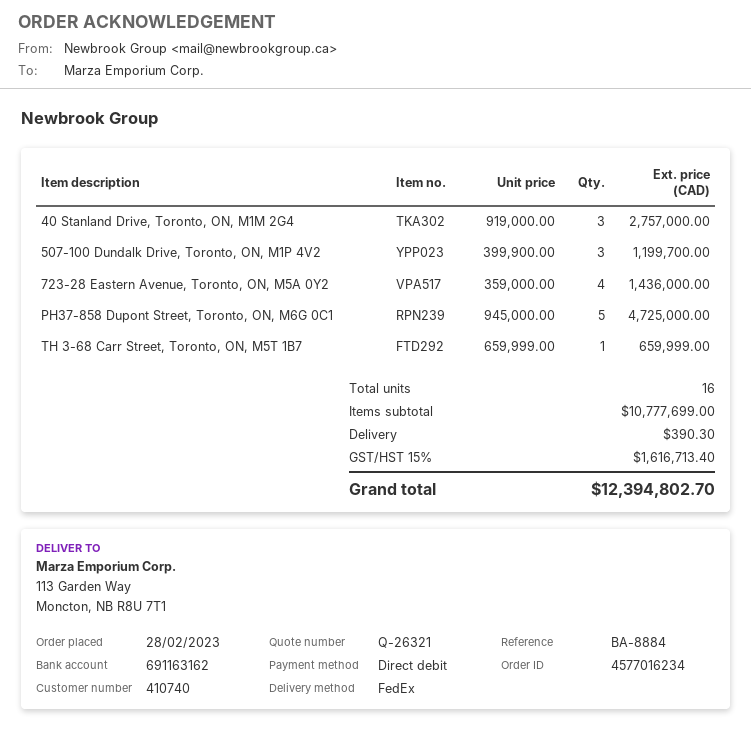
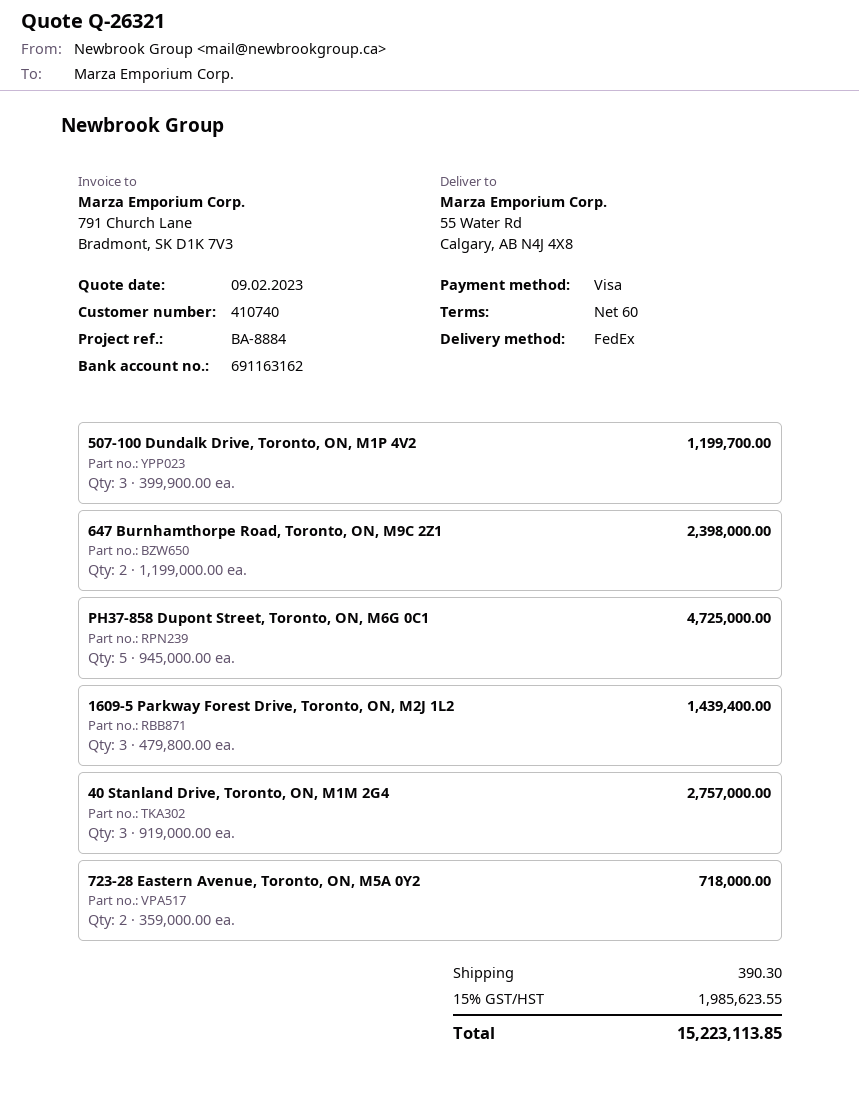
payment method: direct debit -> Visa
ship to: 113 Garden Way, Moncton, NB R8U 7T1 -> 55 Water Rd, Calgary, AB N4J 4X8
723-28 Eastern Avenue, Toronto, ON, M5A 0Y2: 4 x 359000.00 = 1436000.00 -> 2 x 359000.00 = 718000.00
TH 3-68 Carr Street, Toronto, ON, M5T 1B7: 1 x 659999.00 = 659999.00 -> none
647 Burnhamthorpe Road, Toronto, ON, M9C 2Z1: none -> 2 x 1199000.00 = 2398000.00
1609-5 Parkway Forest Drive, Toronto, ON, M2J 1L2: none -> 3 x 479800.00 = 1439400.00
tax: 15% = 1616713.40 -> 15% = 1985623.55
total: 12394802.70 -> 15223113.85

